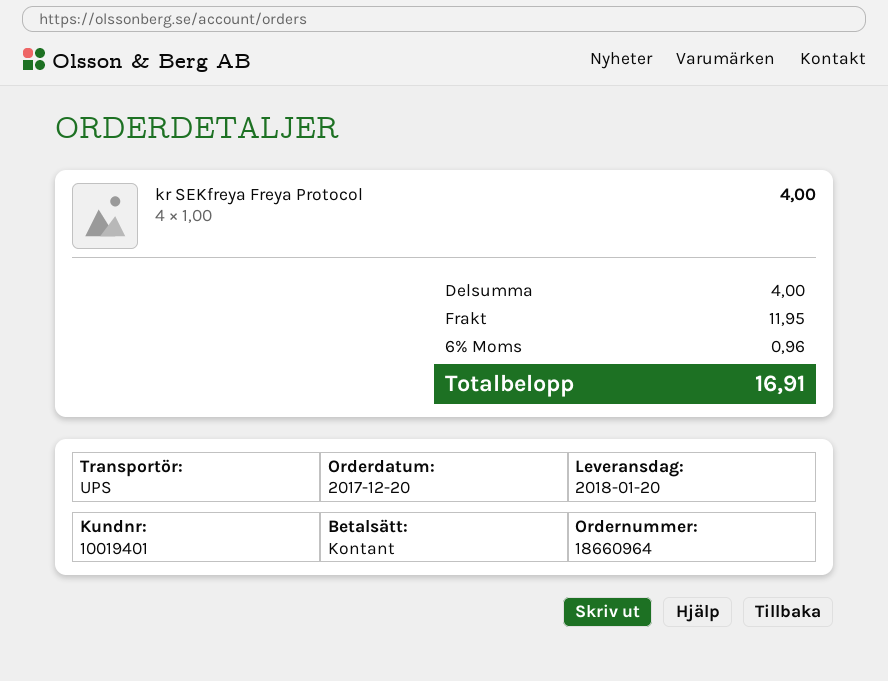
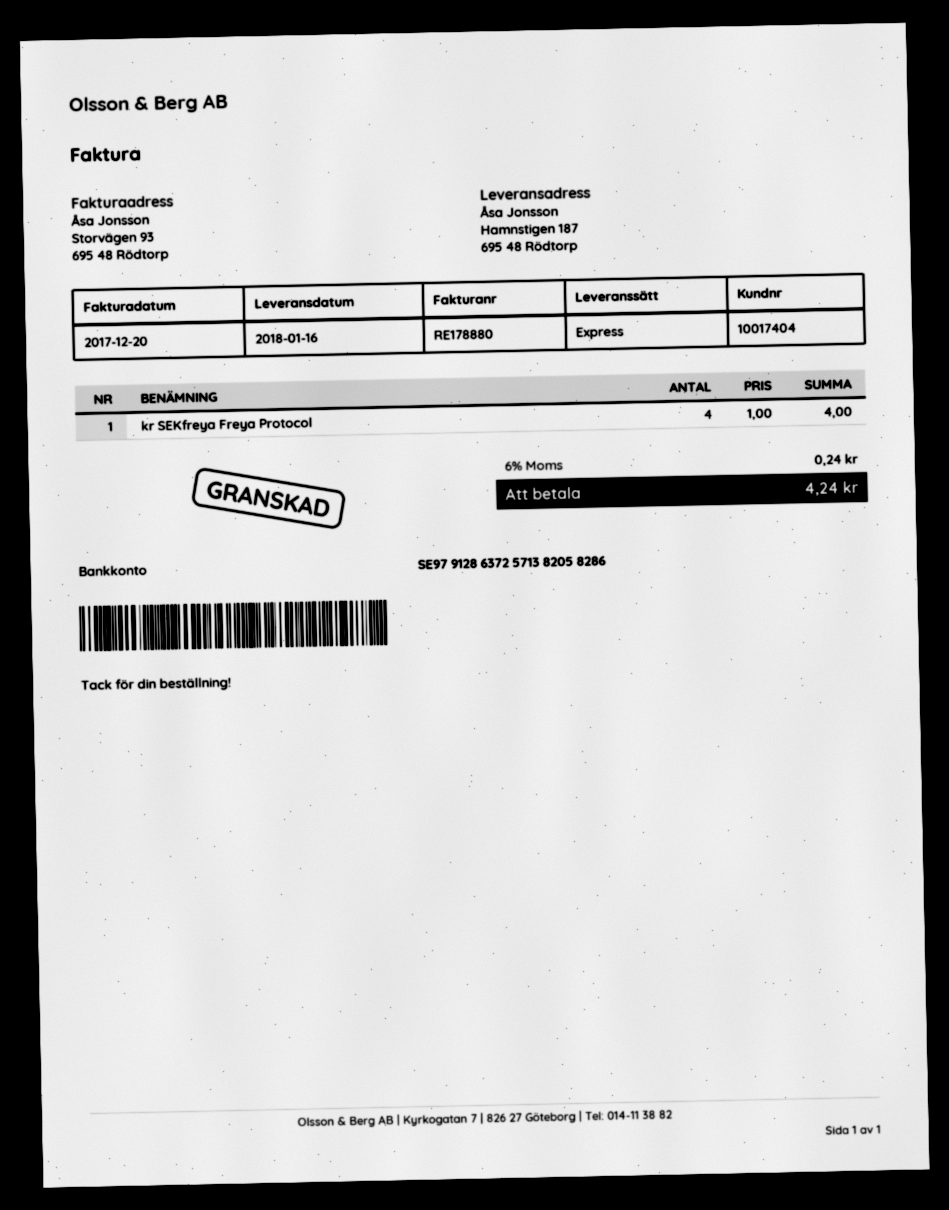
delivery date: 2018-01-20 -> 2018-01-16
customer number: 10019401 -> 10017404
shipping method: UPS -> express
shipping: 11.95 -> none
tax: 6% = 0.96 -> 6% = 0.24
total: 16.91 -> 4.24

